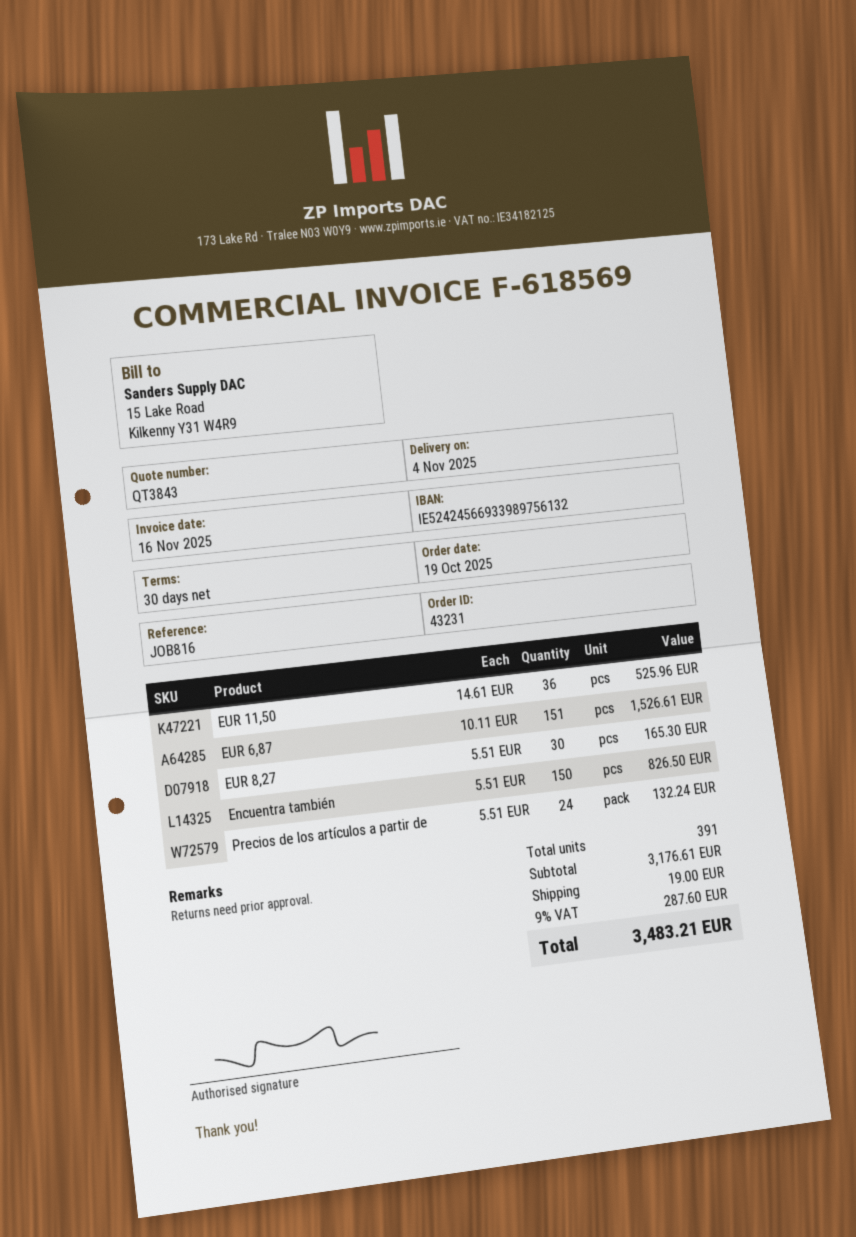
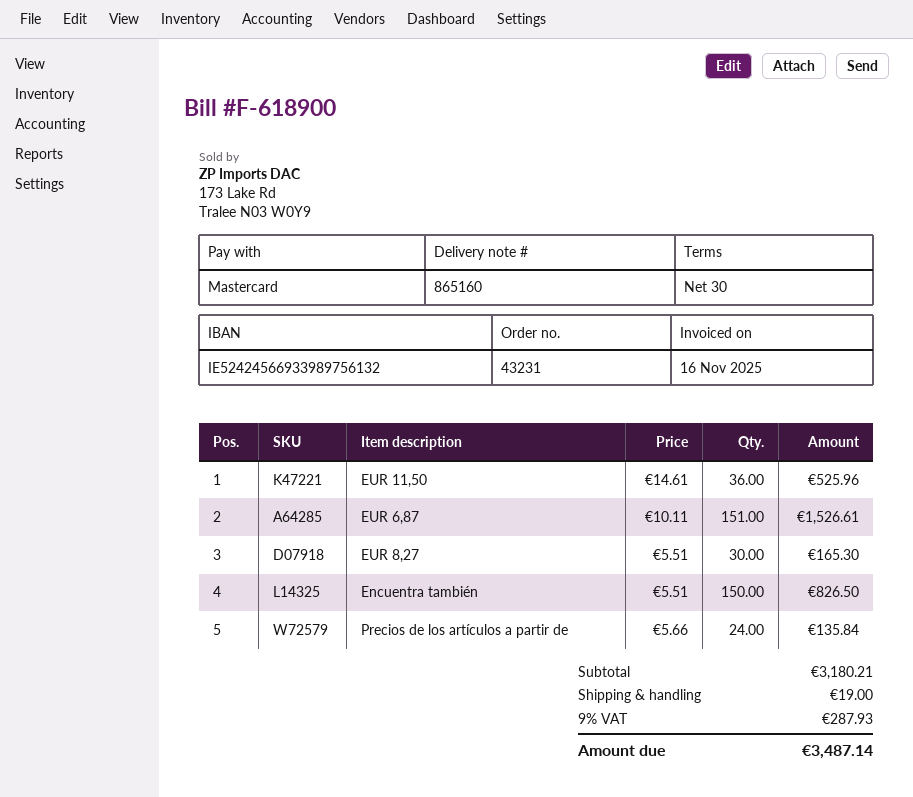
invoice number: F-618569 -> F-618900
Precios de los artículos a partir de: 24 x 5.51 = 132.24 -> 24 x 5.66 = 135.84
subtotal: 3176.61 -> 3180.21
tax: 9% = 287.60 -> 9% = 287.93
total: 3483.21 -> 3487.14

